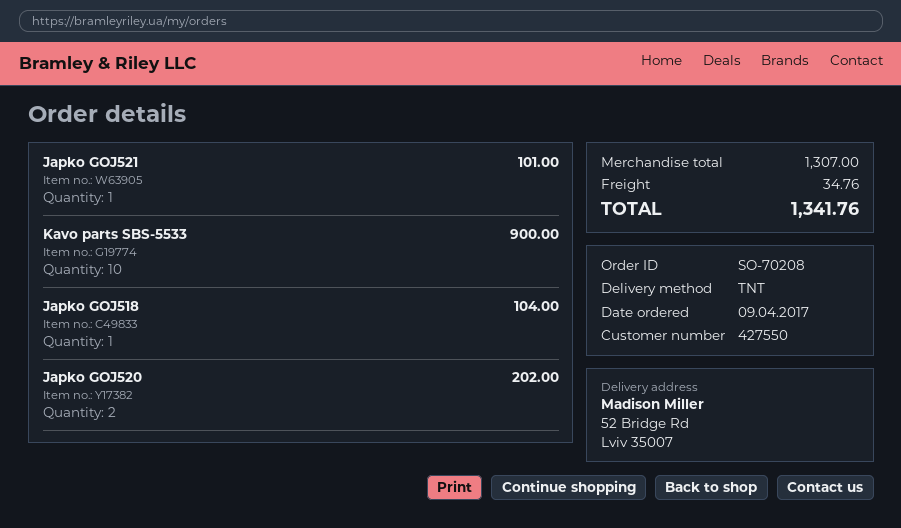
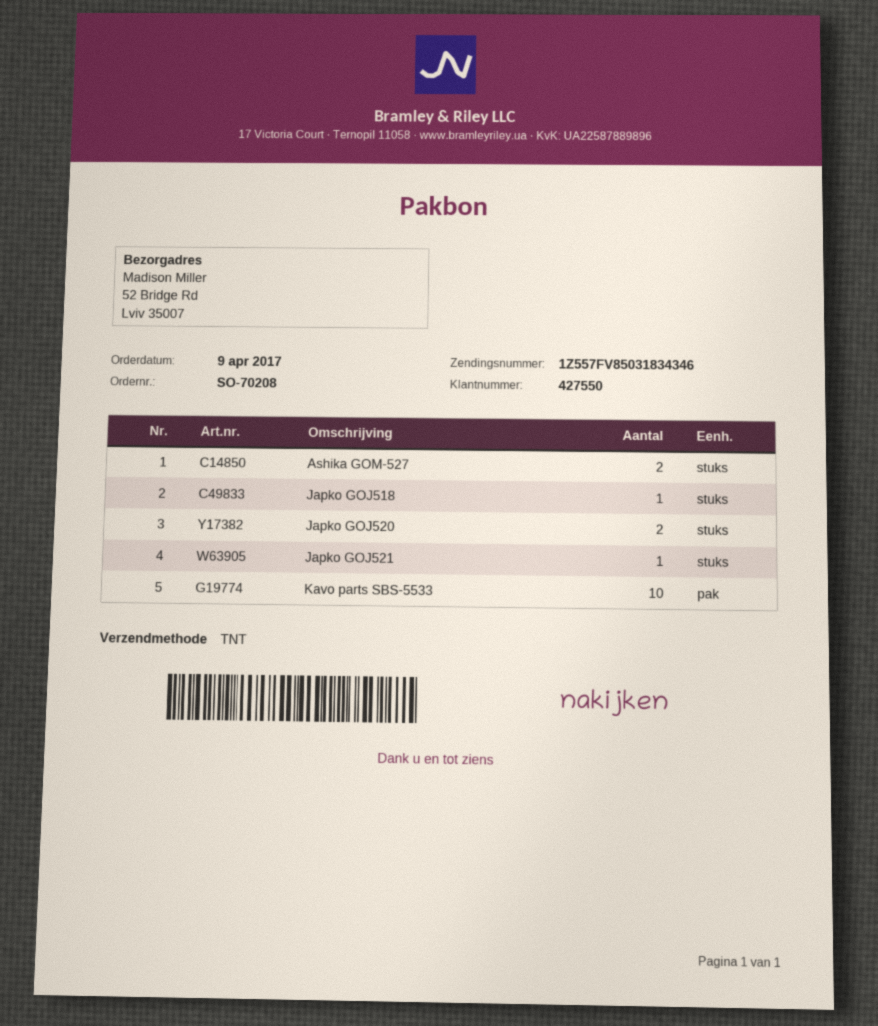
Ashika GOM-527: none -> 2

